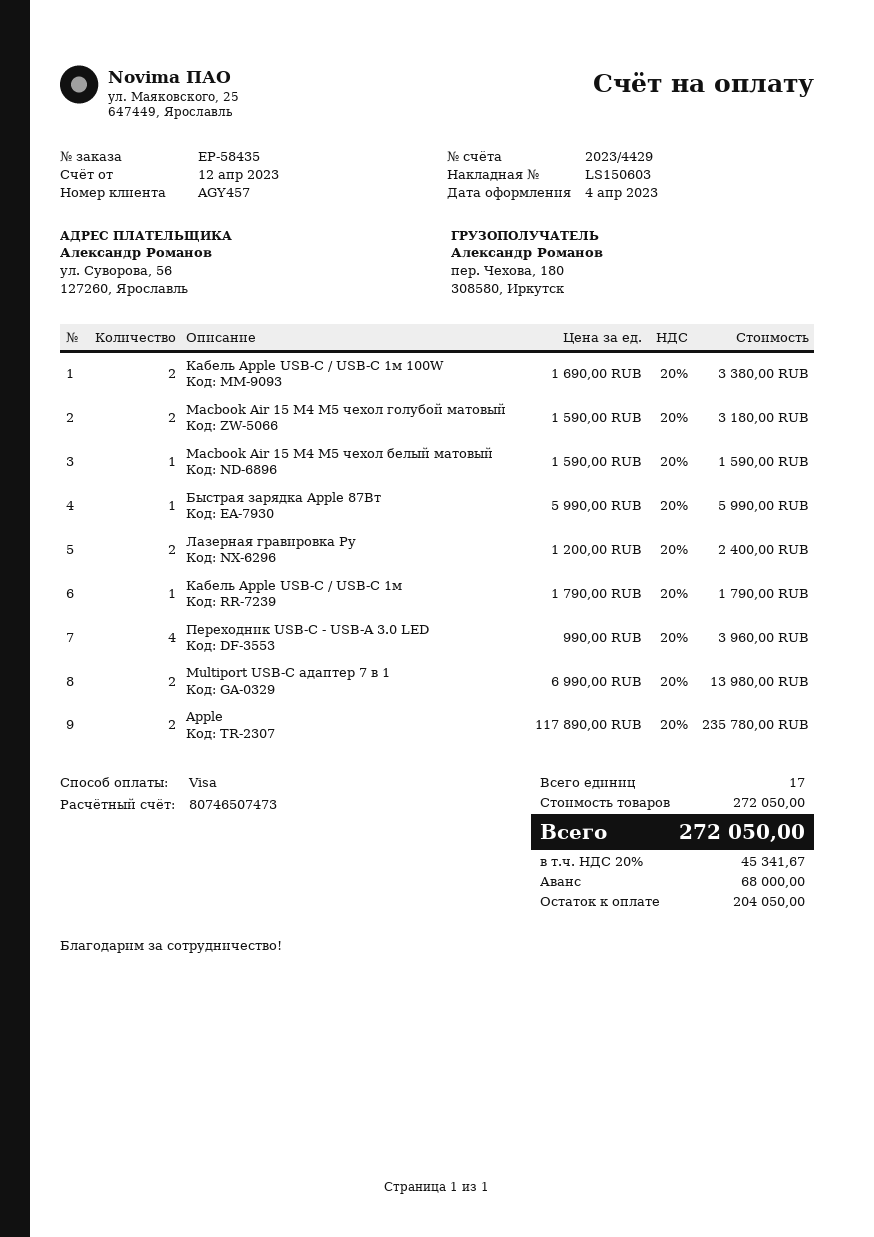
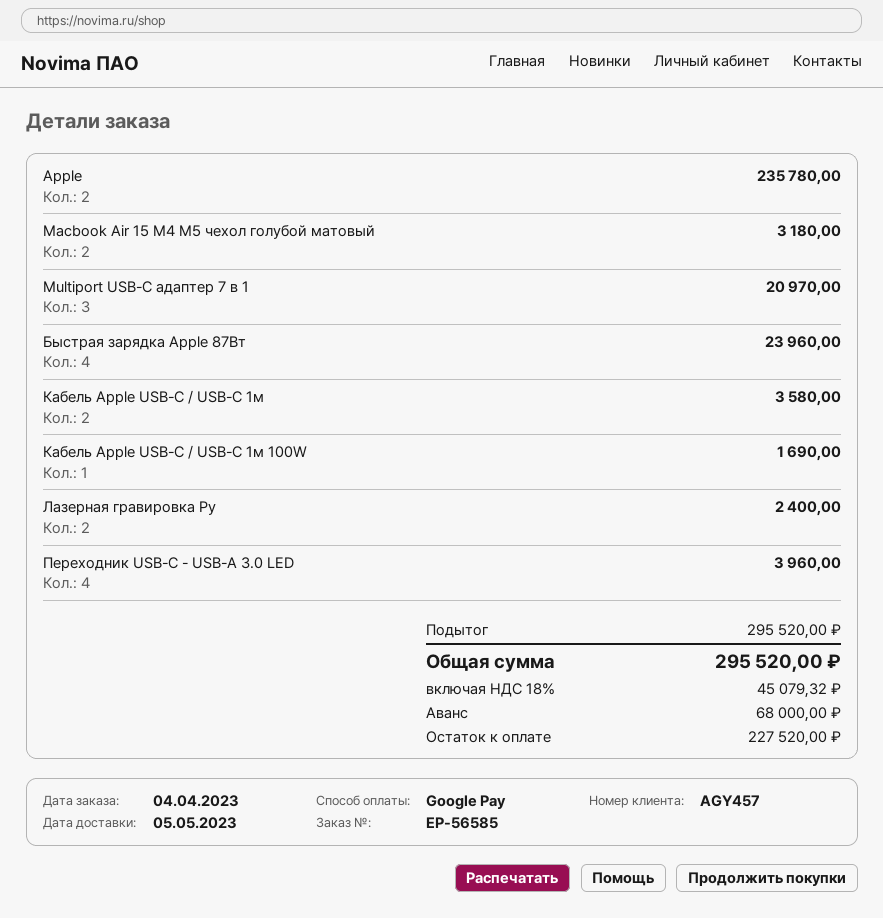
order number: EP-58435 -> EP-56585
payment method: Visa -> Google Pay
Кабель Apple USB-C / USB-C 1м 100W: 2 for 3380.00 -> 1 for 1690.00
Macbook Air 15 M4 M5 чехол белый матовый: 1 for 1590.00 -> none
Быстрая зарядка Apple 87Вт: 1 for 5990.00 -> 4 for 23960.00
Кабель Apple USB-C / USB-C 1м: 1 for 1790.00 -> 2 for 3580.00
Multiport USB-C адаптер 7 в 1: 2 for 13980.00 -> 3 for 20970.00
subtotal: 272050.00 -> 295520.00
tax: 20% = 45341.67 -> 18% = 45079.32
total: 272050.00 -> 295520.00
balance: 204050.00 -> 227520.00

